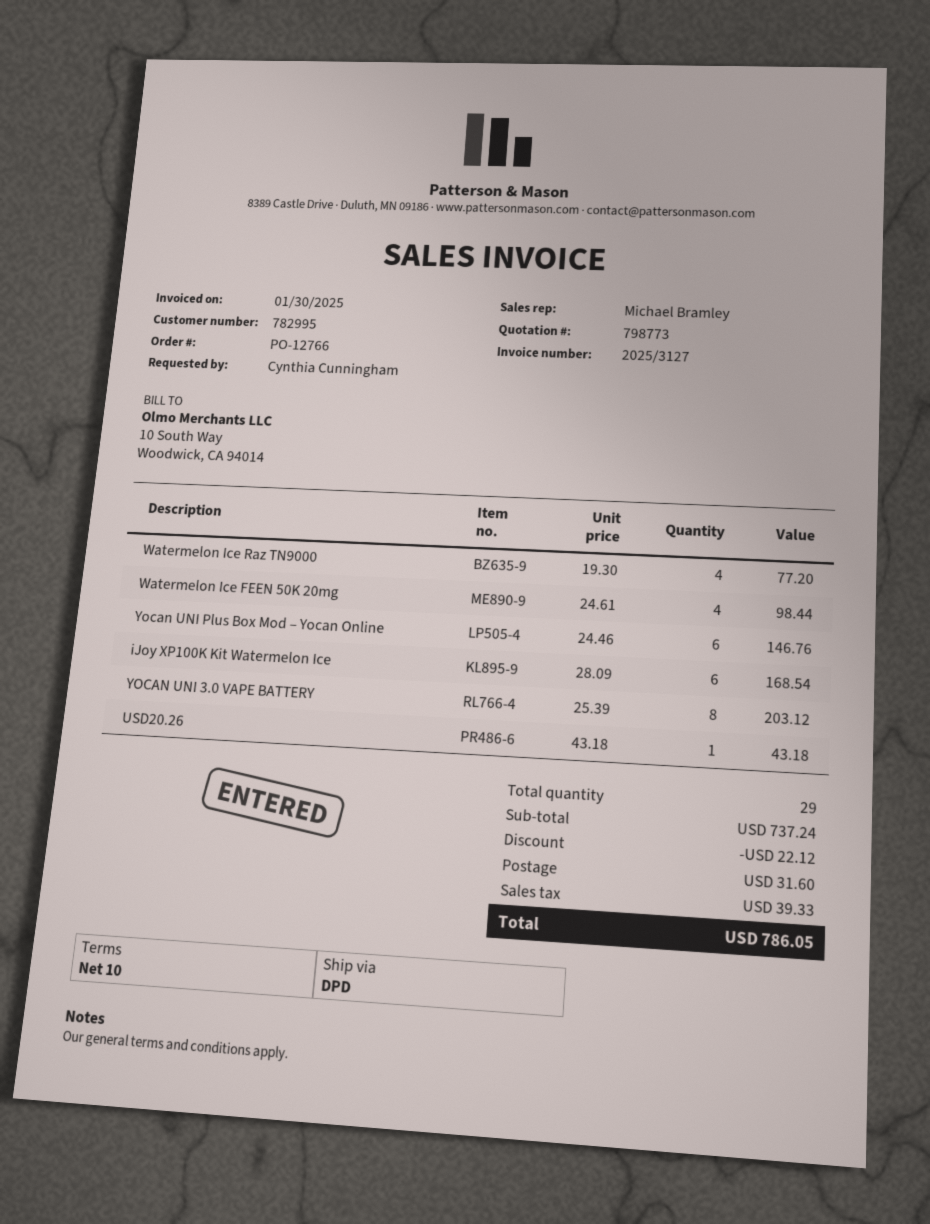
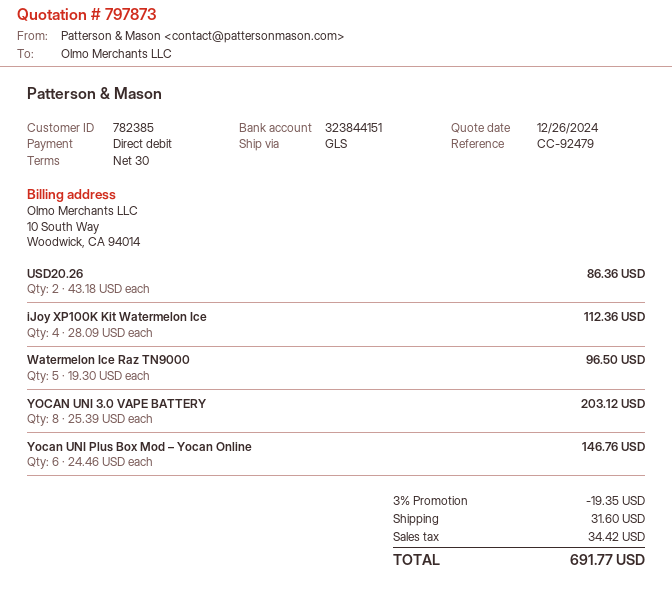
quote number: 798773 -> 797873
payment terms: 10 days -> 30 days
customer number: 782995 -> 782385
shipping method: DPD -> GLS
Watermelon Ice Raz TN9000: 4 x 19.30 = 77.20 -> 5 x 19.30 = 96.50
Watermelon Ice FEEN 50K 20mg: 4 x 24.61 = 98.44 -> none
iJoy XP100K Kit Watermelon Ice: 6 x 28.09 = 168.54 -> 4 x 28.09 = 112.36
USD20.26: 1 x 43.18 = 43.18 -> 2 x 43.18 = 86.36
discount: 22.12 -> 19.35
tax: 39.33 -> 34.42
total: 786.05 -> 691.77

